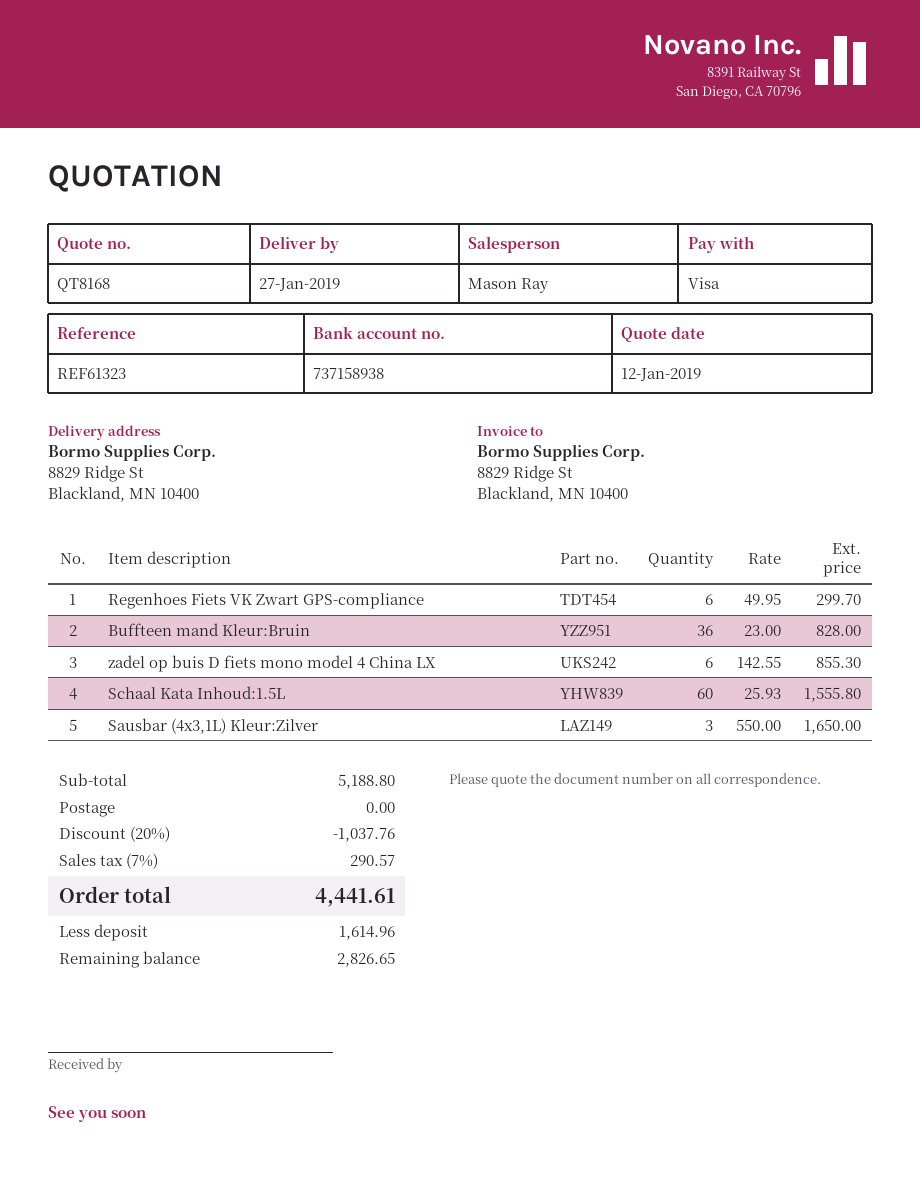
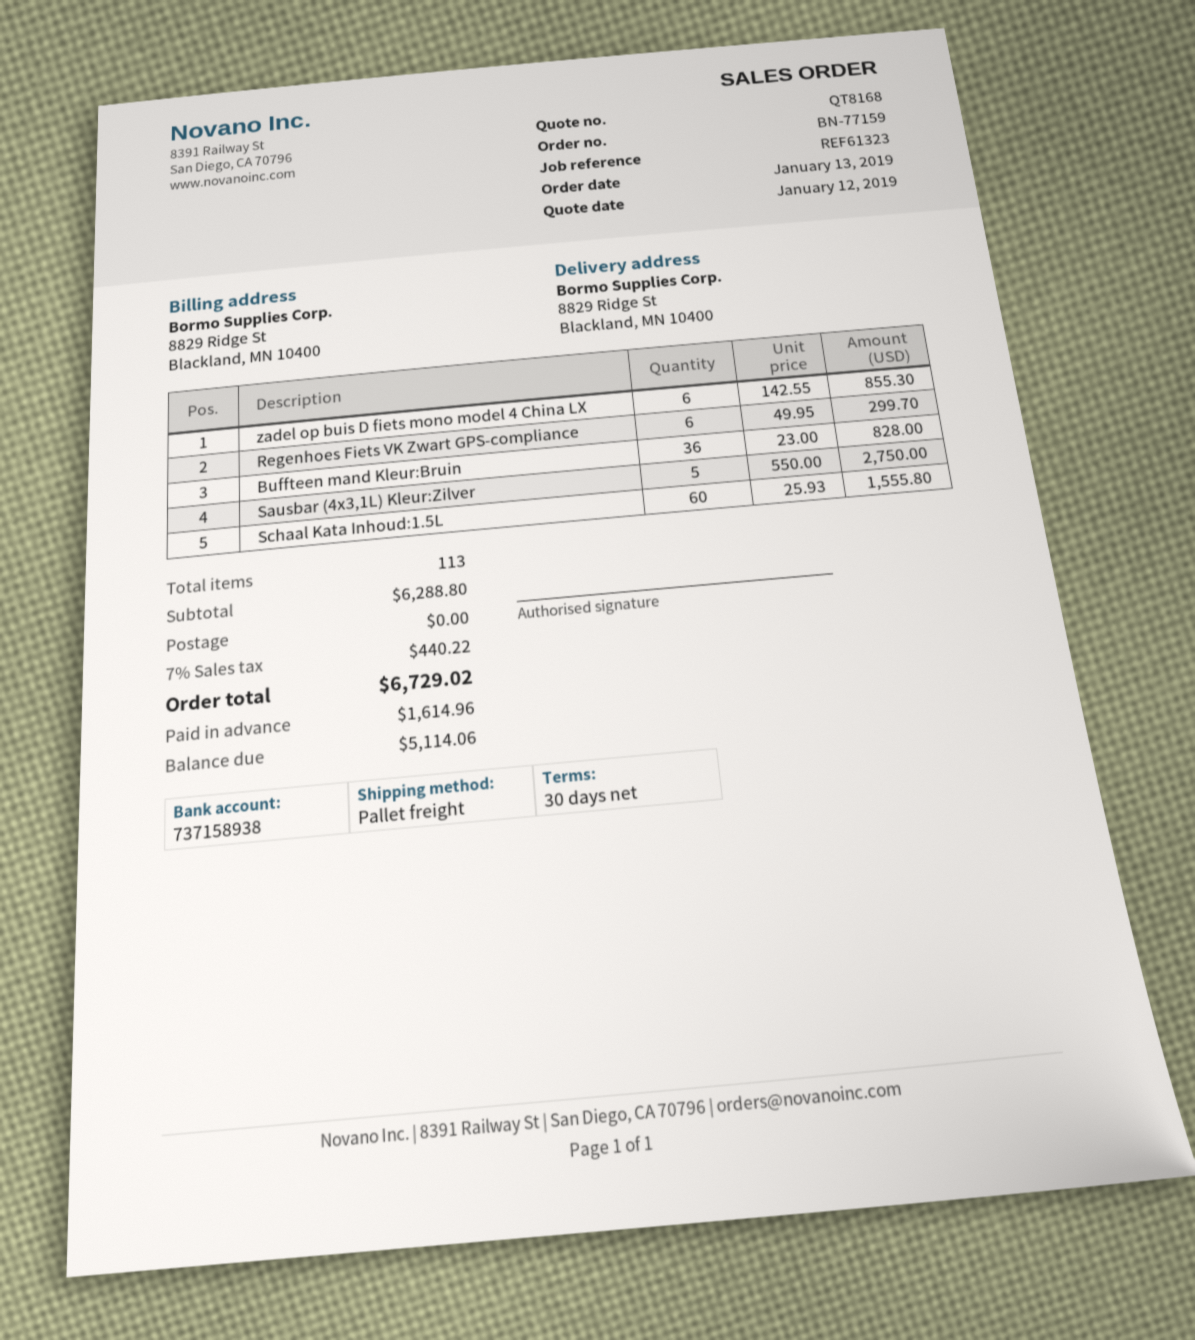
Sausbar (4x3,1L) Kleur:Zilver: 3 x 550.00 = 1650.00 -> 5 x 550.00 = 2750.00
subtotal: 5188.80 -> 6288.80
discount: 20% = 1037.76 -> none
tax: 7% = 290.57 -> 7% = 440.22
total: 4441.61 -> 6729.02
balance: 2826.65 -> 5114.06

